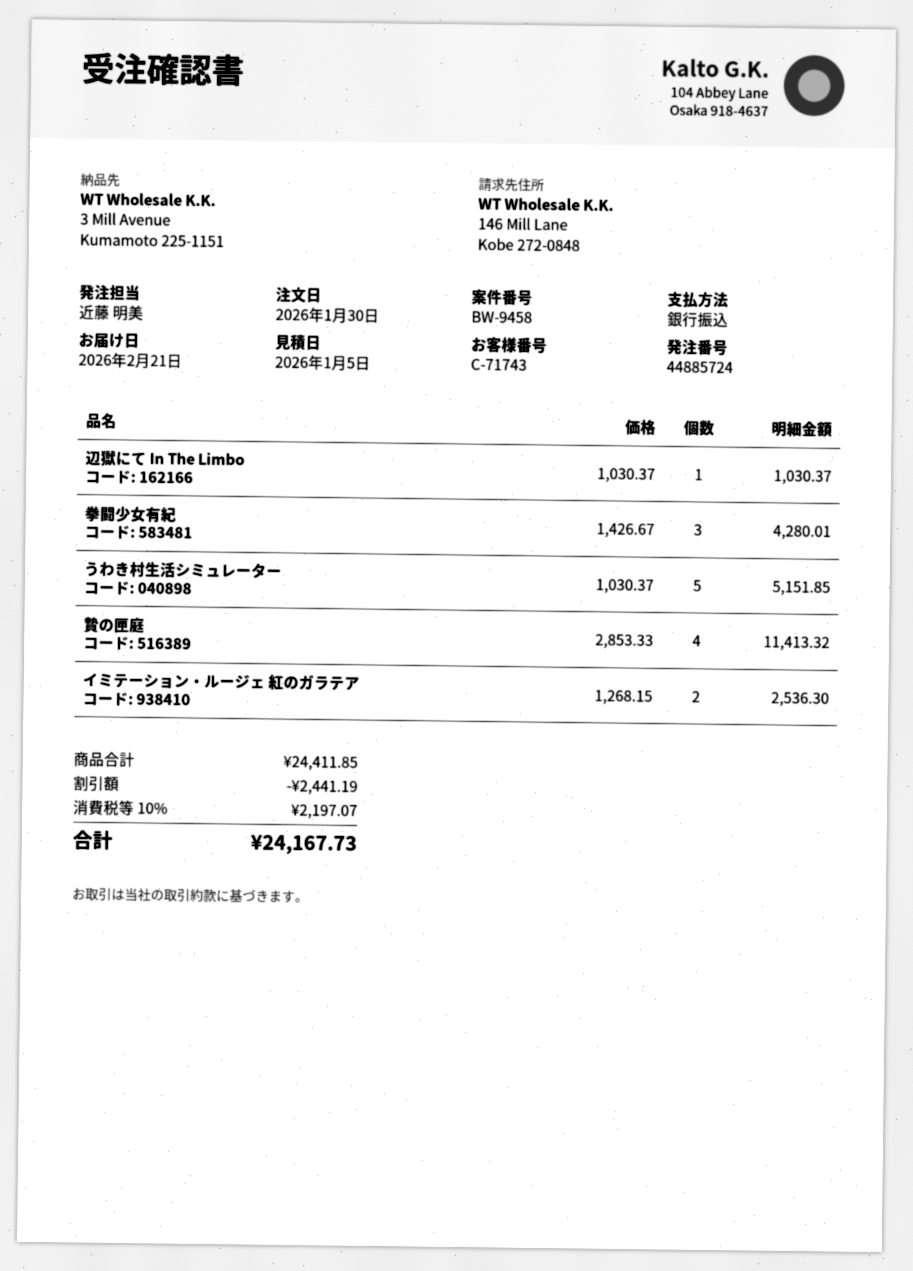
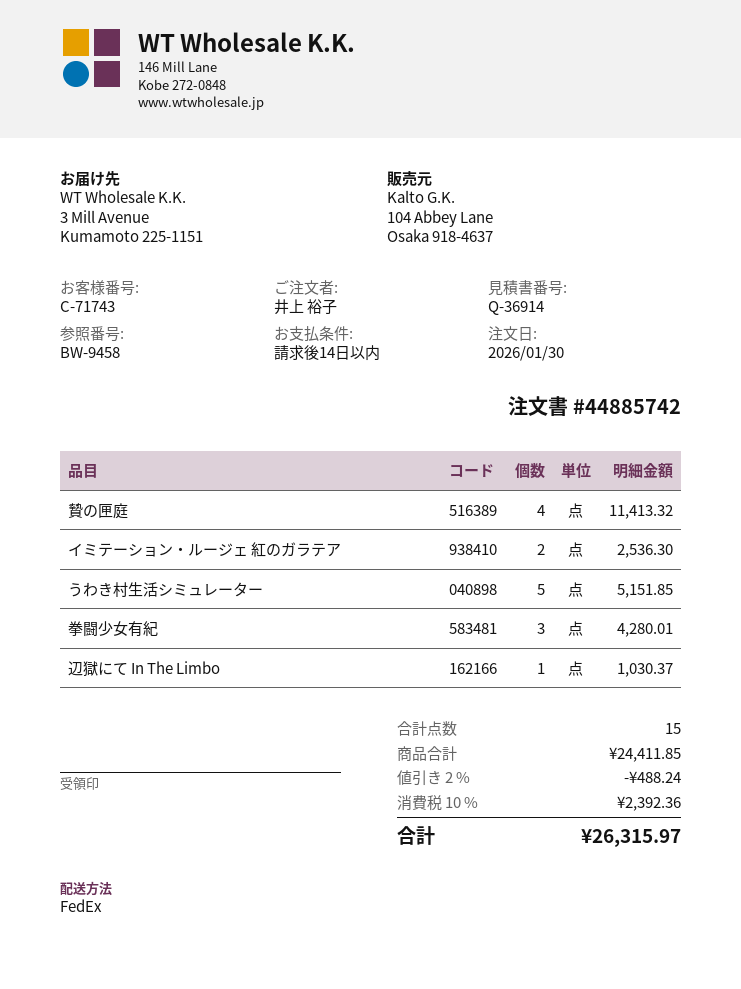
order number: 44885724 -> 44885742
ordered by: 近藤 明美 -> 井上 裕子
discount: 2441.19 -> 488.24
tax: 10% = 2197.07 -> 10% = 2392.36
total: 24167.73 -> 26315.97

